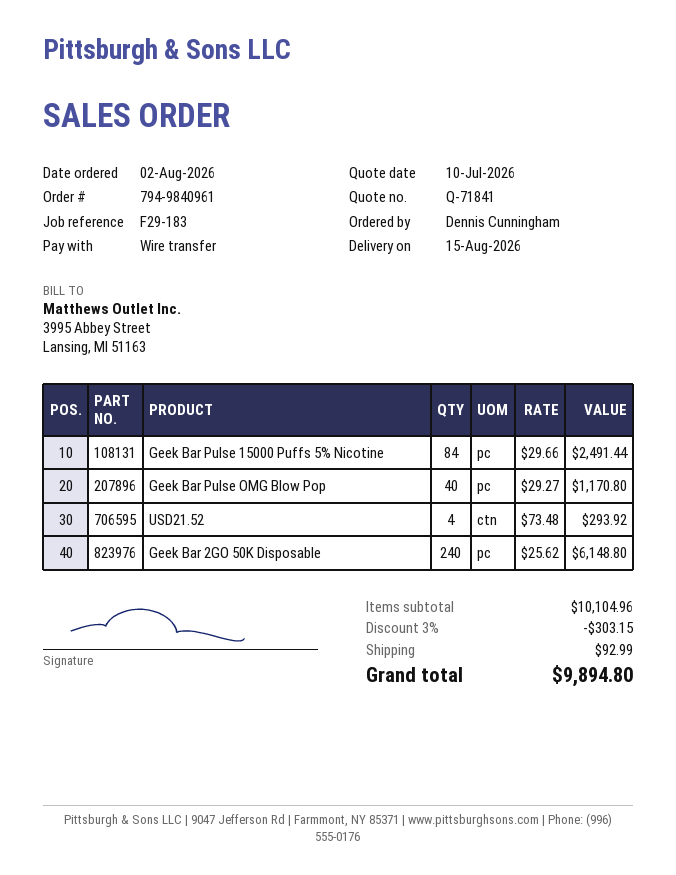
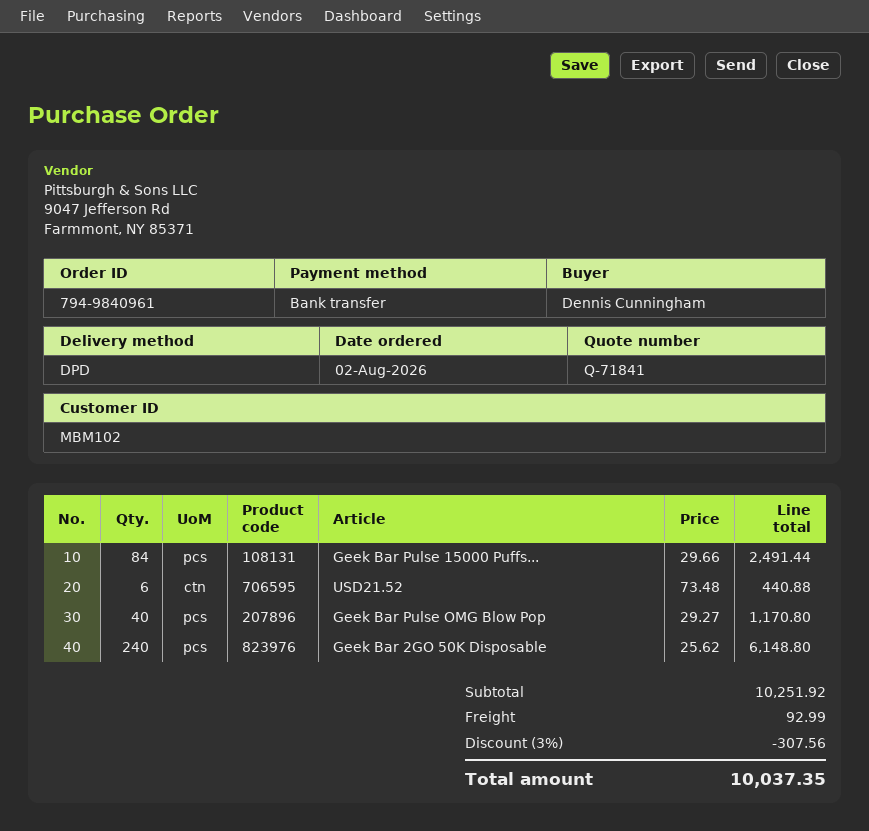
USD21.52: 4 x 73.48 = 293.92 -> 6 x 73.48 = 440.88
subtotal: 10104.96 -> 10251.92
discount: 3% = 303.15 -> 3% = 307.56
total: 9894.80 -> 10037.35

